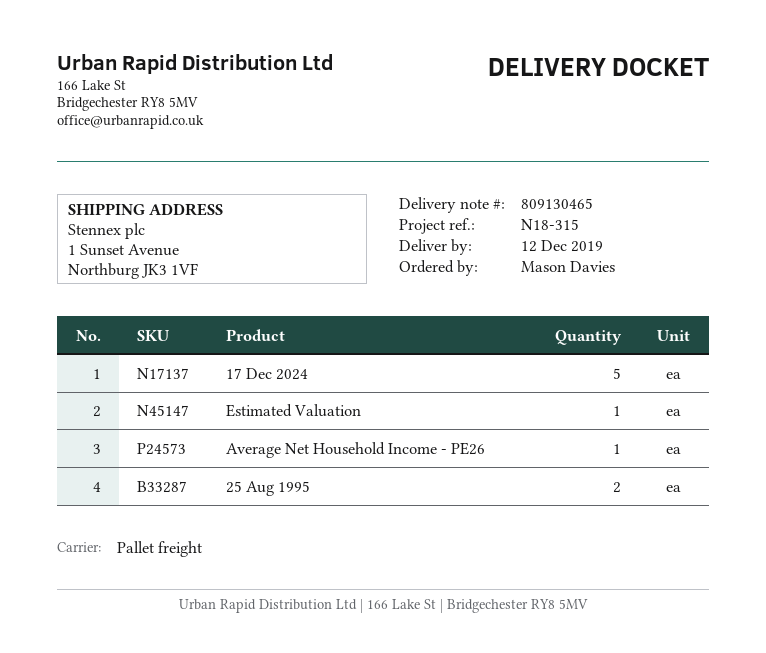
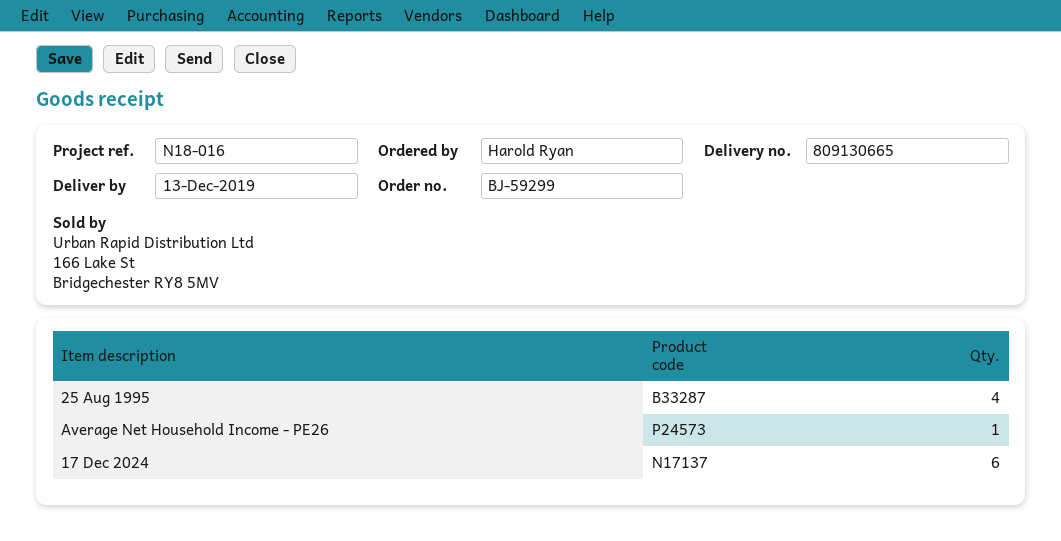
delivery note number: 809130465 -> 809130665
delivery date: 2019-12-12 -> 2019-12-13
reference: N18-315 -> N18-016
ordered by: Mason Davies -> Harold Ryan
17 Dec 2024: 5 -> 6
Estimated Valuation: 1 -> none
25 Aug 1995: 2 -> 4

